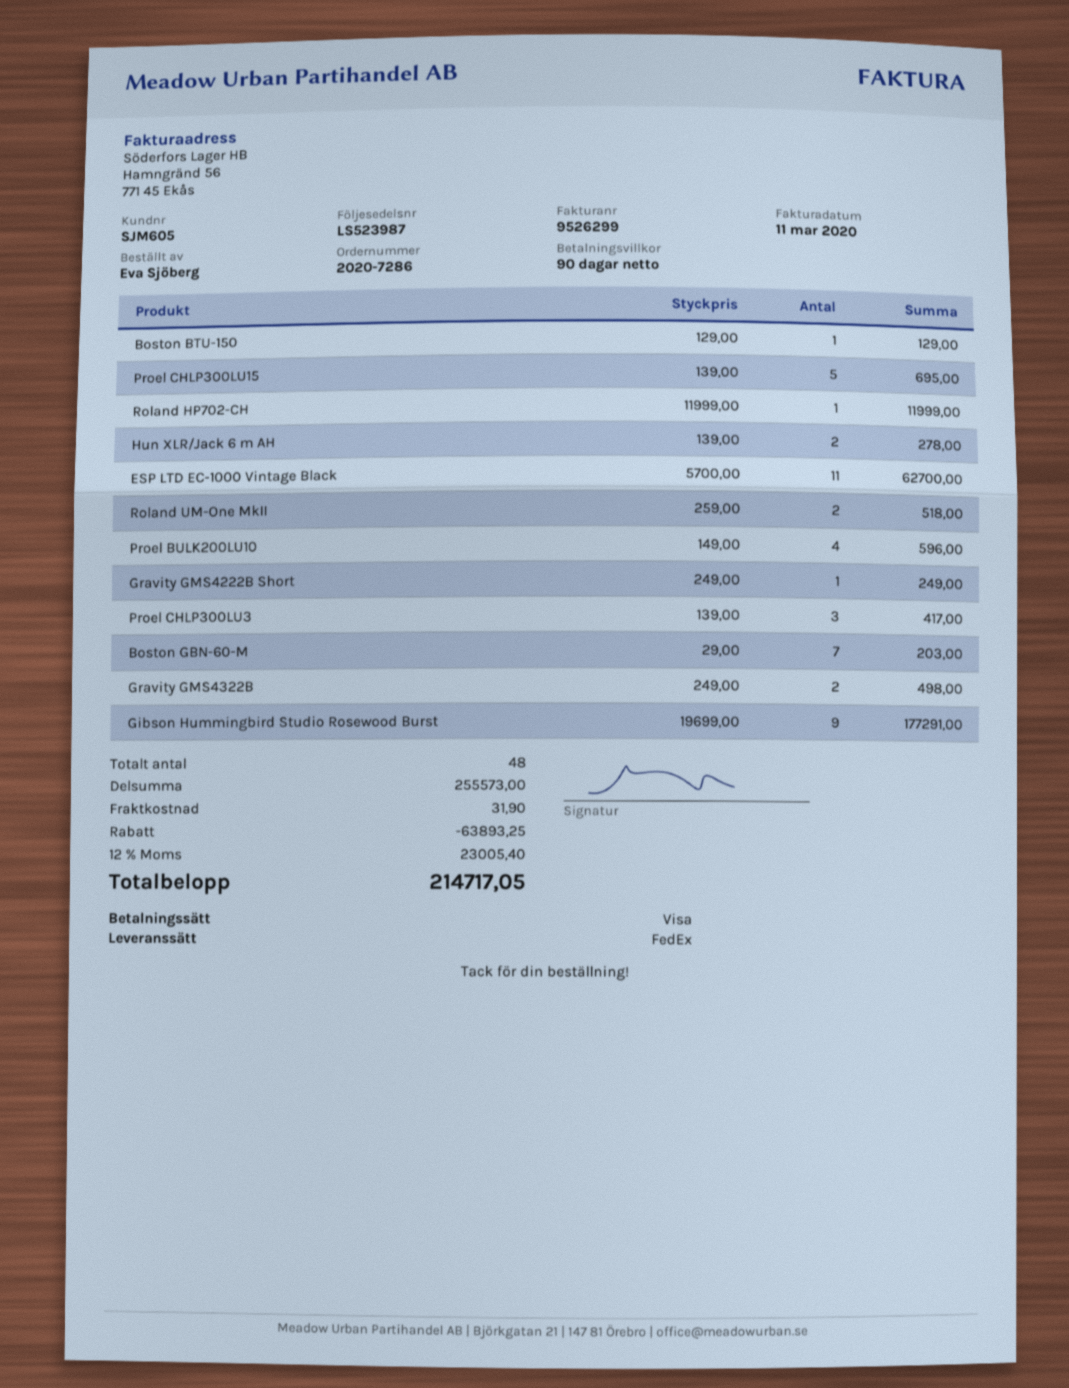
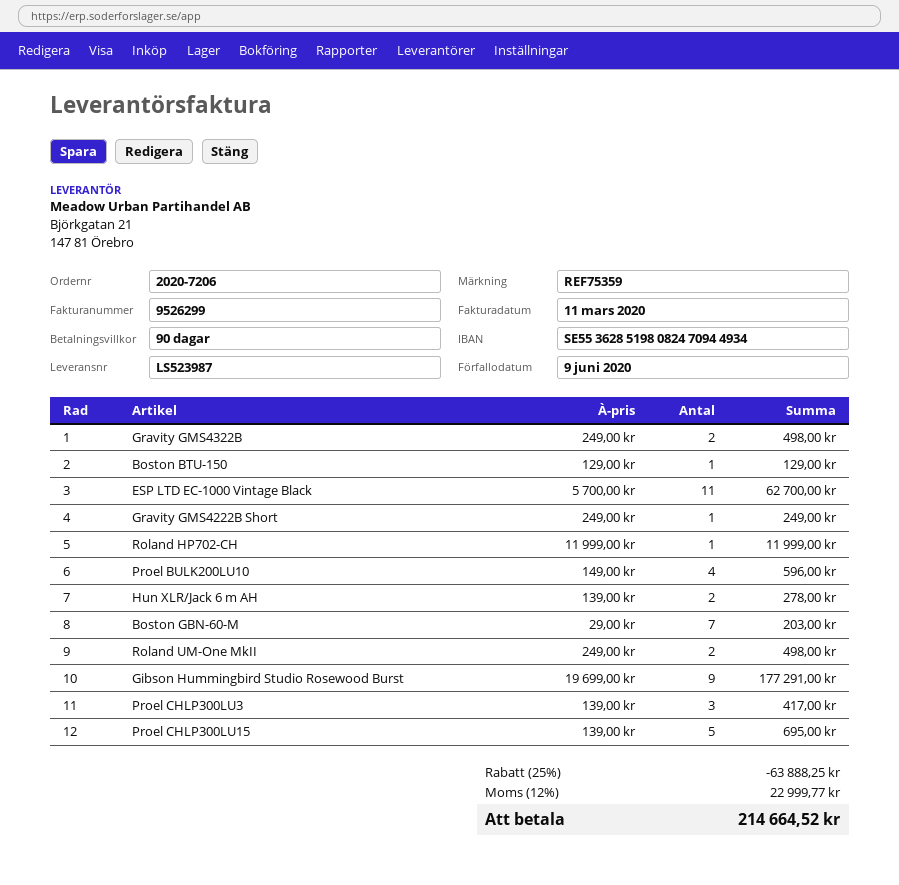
order number: 2020-7286 -> 2020-7206
Roland UM-One MkII: 2 x 259.00 = 518.00 -> 2 x 249.00 = 498.00
discount: 63893.25 -> 63888.25
shipping: 31.90 -> none
tax: 12% = 23005.40 -> 12% = 22999.77
total: 214717.05 -> 214664.52

